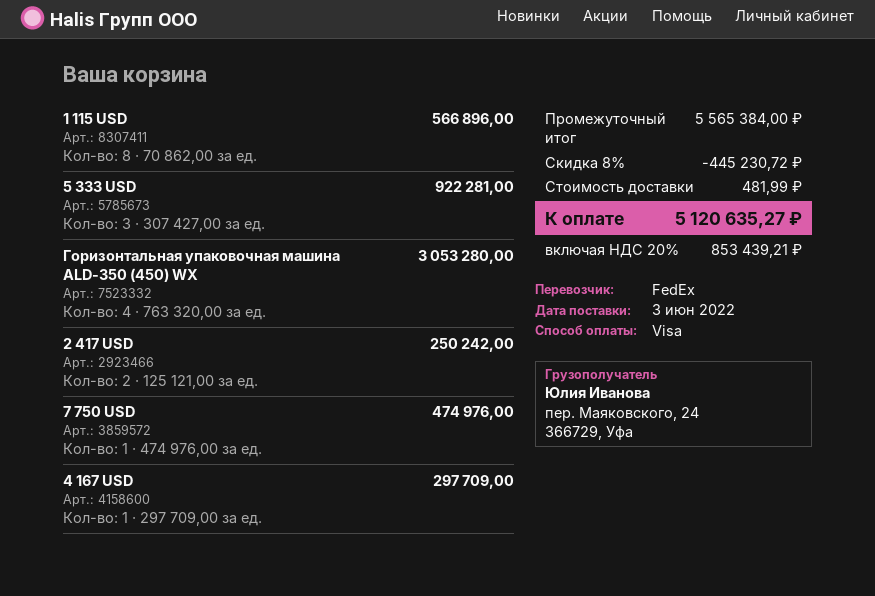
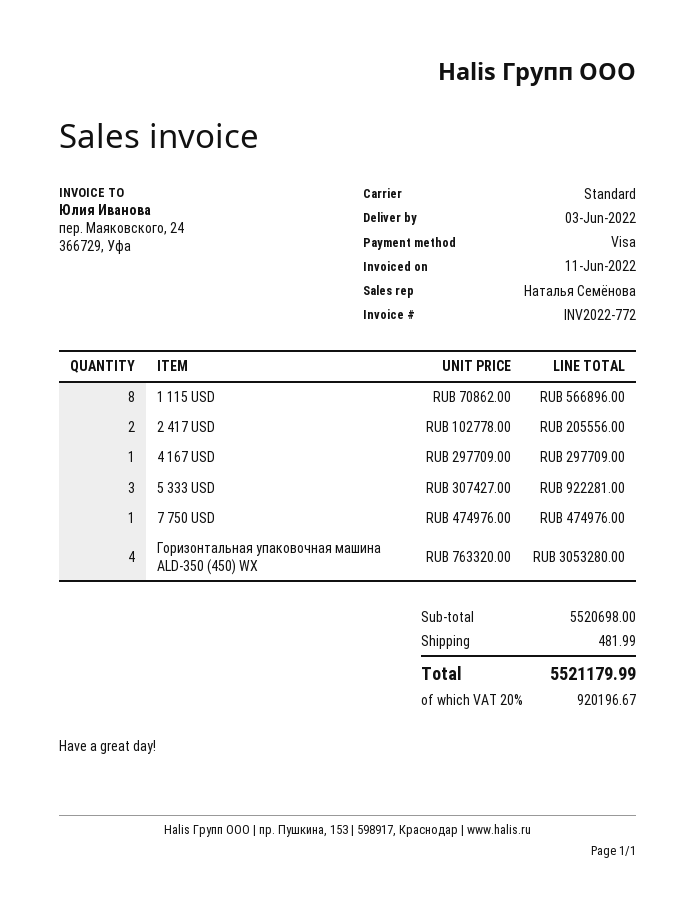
shipping method: FedEx -> standard
2 417 USD: 2 x 125121.00 = 250242.00 -> 2 x 102778.00 = 205556.00
subtotal: 5565384.00 -> 5520698.00
discount: 8% = 445230.72 -> none
tax: 20% = 853439.21 -> 20% = 920196.67
total: 5120635.27 -> 5521179.99

